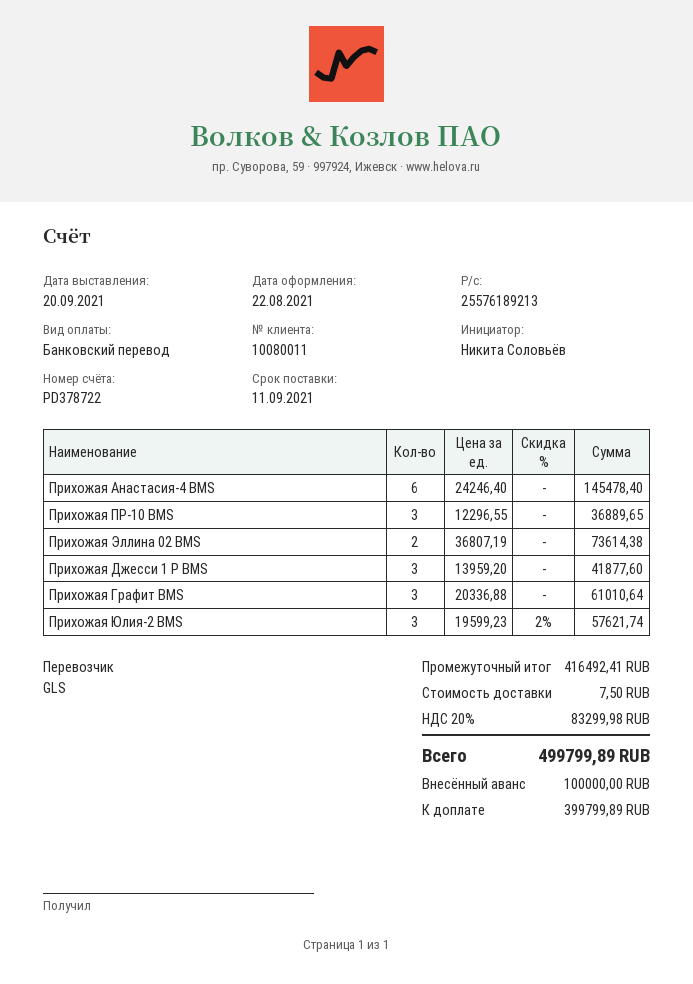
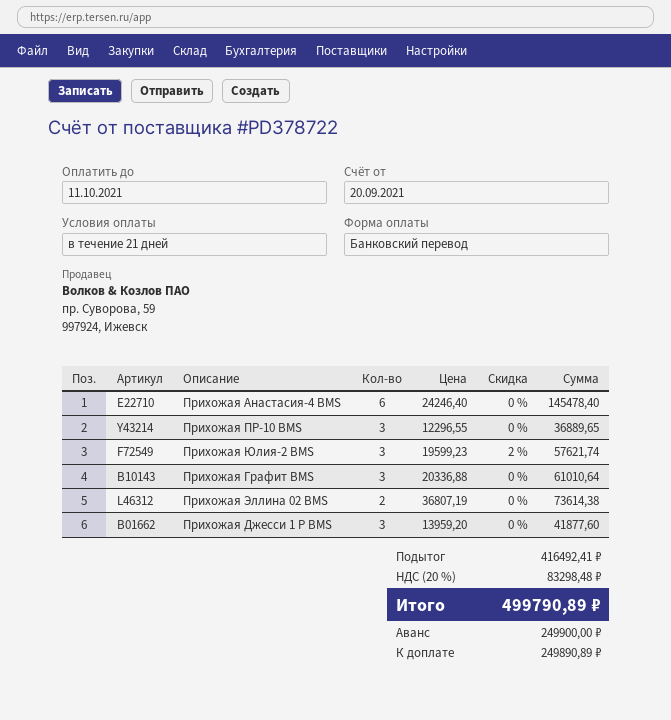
shipping: 7.50 -> none
tax: 20% = 83299.98 -> 20% = 83298.48
total: 499799.89 -> 499790.89
deposit: 100000.00 -> 249900.00
balance: 399799.89 -> 249890.89

